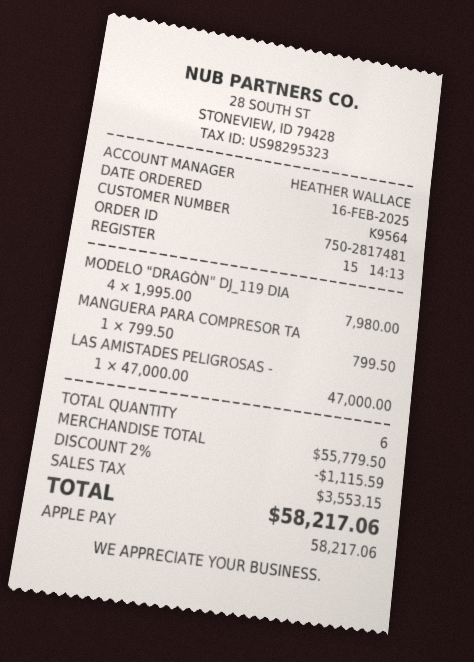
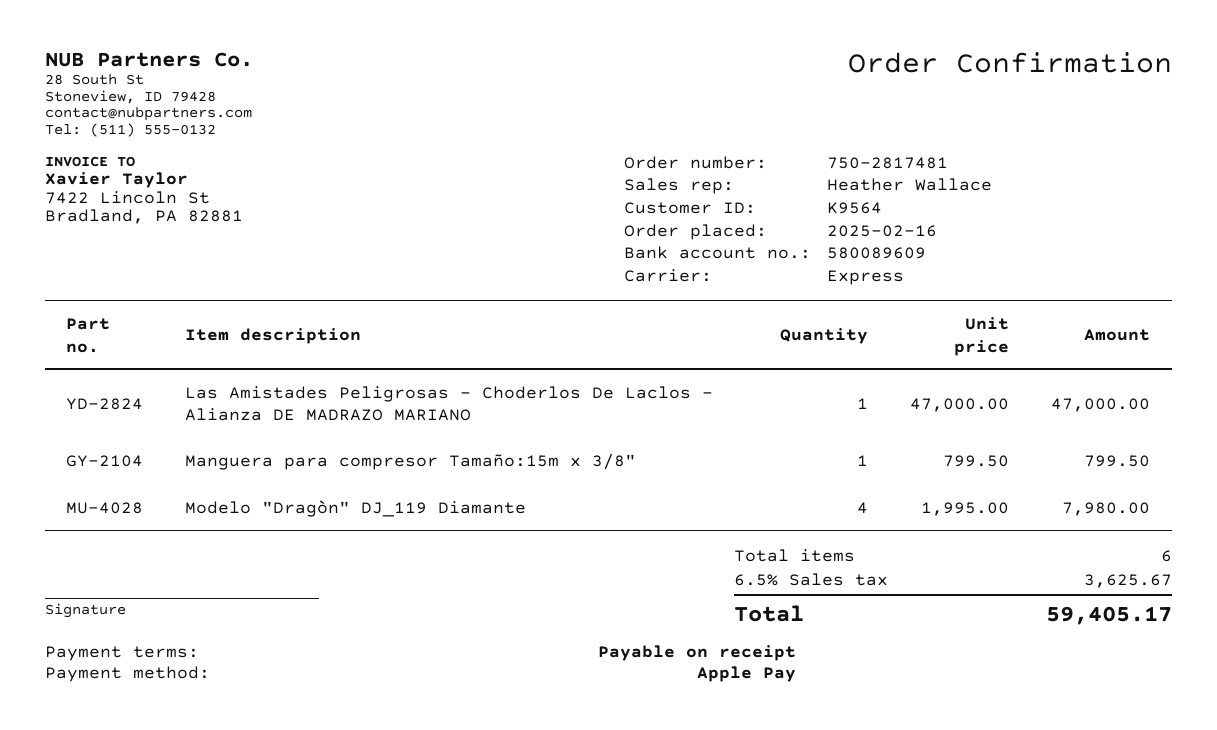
discount: 2% = 1115.59 -> none
tax: 3553.15 -> 3625.67
total: 58217.06 -> 59405.17

